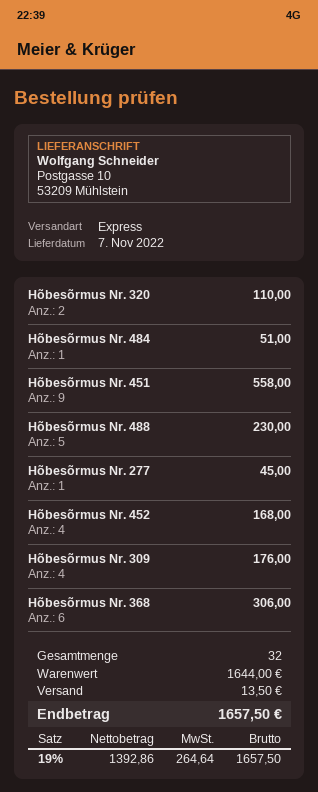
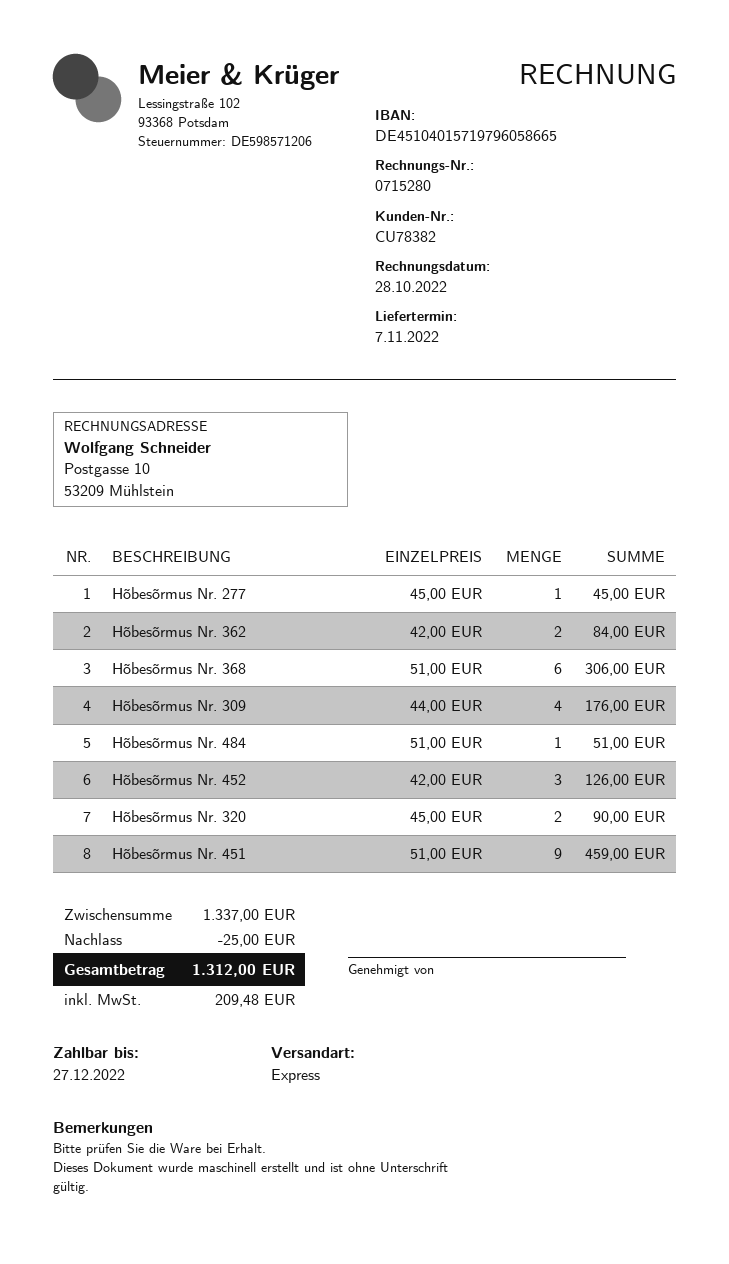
Hõbesõrmus Nr. 320: 2 for 110.00 -> 2 for 90.00
Hõbesõrmus Nr. 451: 9 for 558.00 -> 9 for 459.00
Hõbesõrmus Nr. 488: 5 for 230.00 -> none
Hõbesõrmus Nr. 452: 4 for 168.00 -> 3 for 126.00
Hõbesõrmus Nr. 362: none -> 2 for 84.00
subtotal: 1644.00 -> 1337.00
discount: none -> 25.00
shipping: 13.50 -> none
tax: 264.64 -> 209.48
total: 1657.50 -> 1312.00

